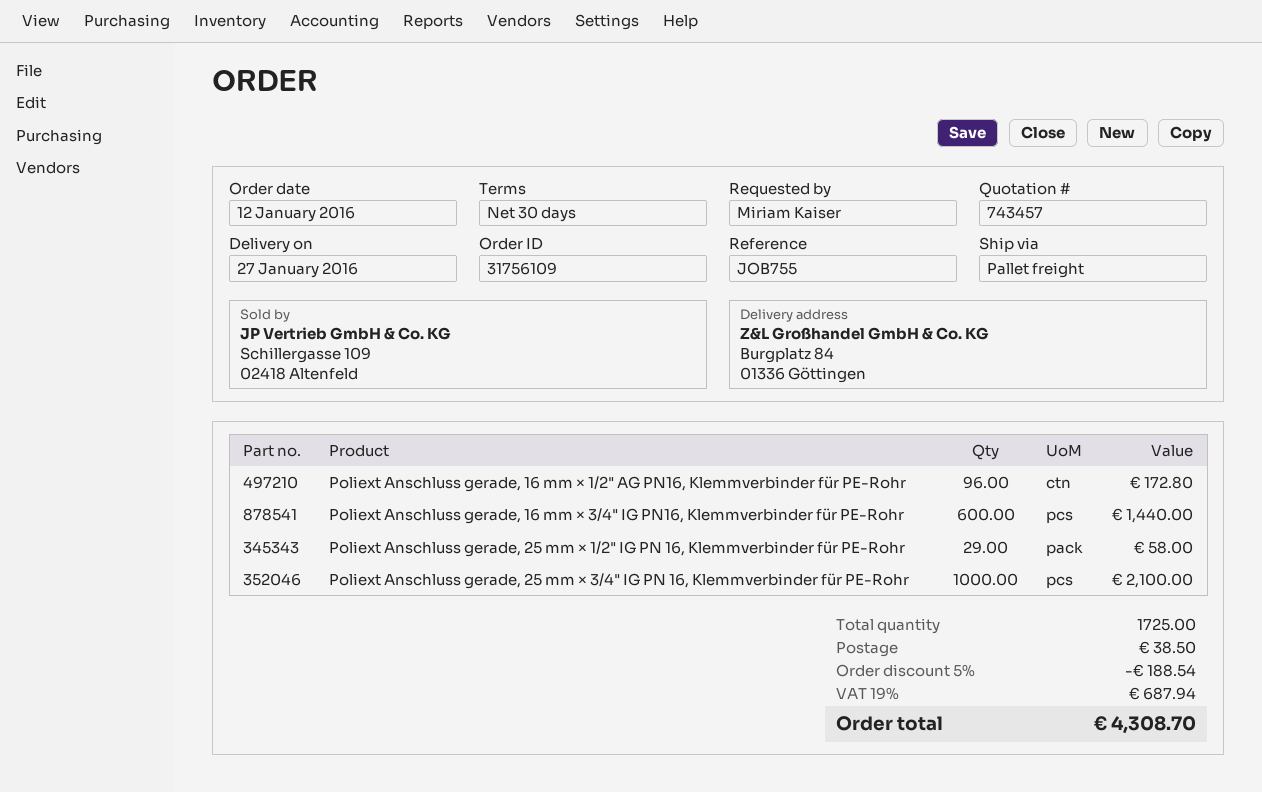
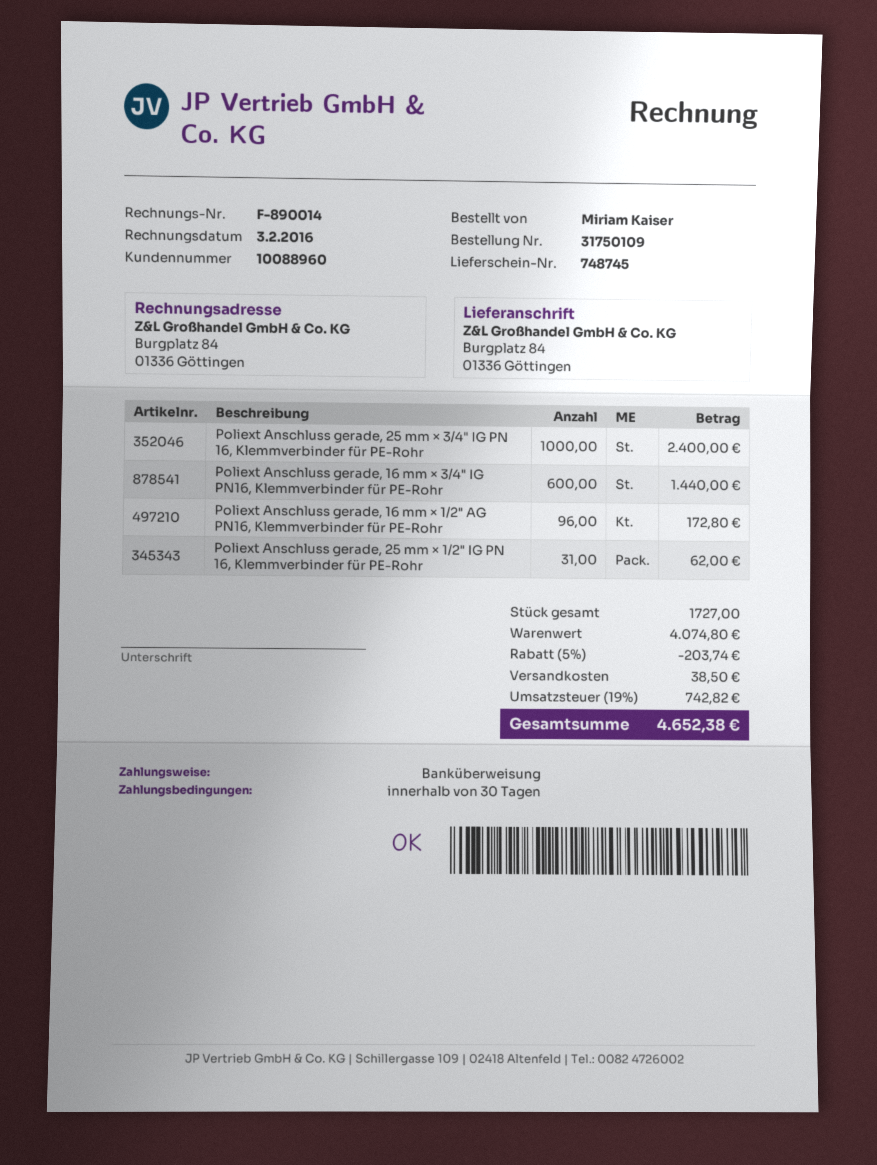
order number: 31756109 -> 31750109
Poliext Anschluss gerade, 25 mm × 1/2" IG PN 16, Klemmverbinder für PE-Rohr: 29 for 58.00 -> 31 for 62.00
Poliext Anschluss gerade, 25 mm × 3/4" IG PN 16, Klemmverbinder für PE-Rohr: 1000 for 2100.00 -> 1000 for 2400.00
total quantity: 1725 -> 1727
discount: 5% = 188.54 -> 5% = 203.74
tax: 19% = 687.94 -> 19% = 742.82
total: 4308.70 -> 4652.38

